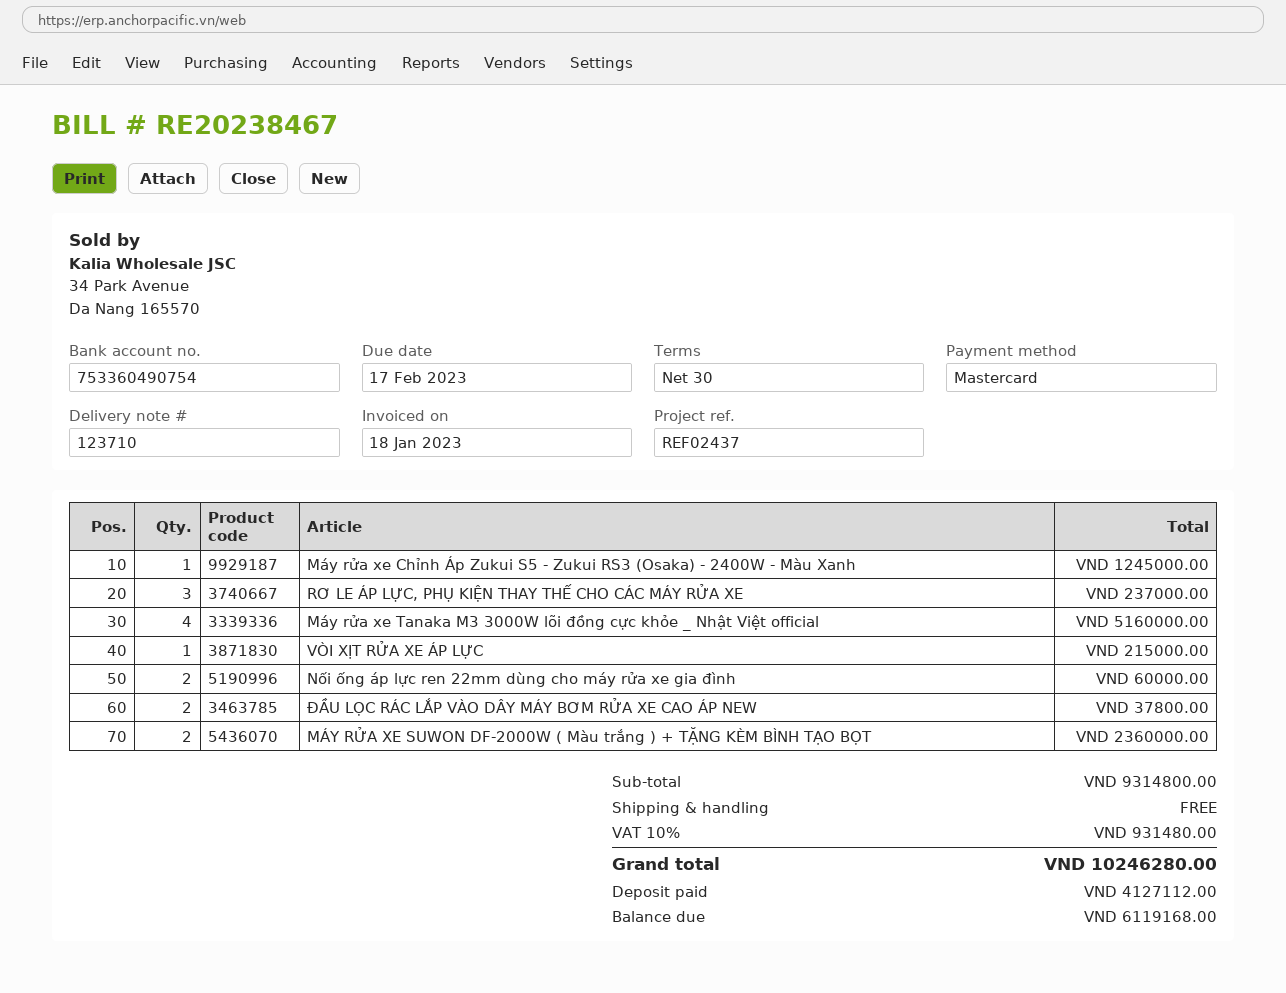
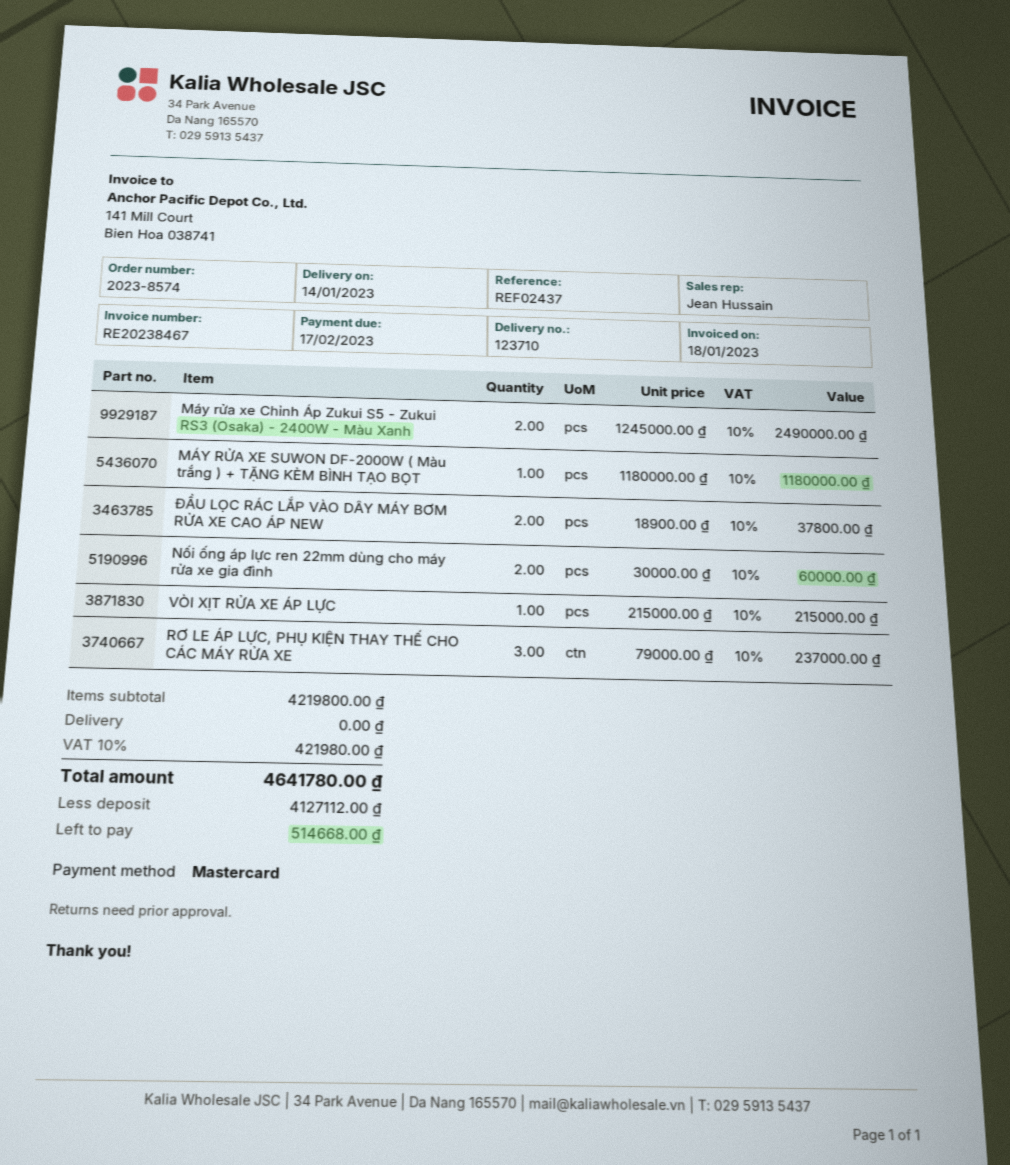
Máy rửa xe Chỉnh Áp Zukui S5 - Zukui RS3 (Osaka) - 2400W - Màu Xanh: 1 for 1245000.00 -> 2 for 2490000.00
Máy rửa xe Tanaka M3 3000W lõi đồng cực khỏe _ Nhật Việt official: 4 for 5160000.00 -> none
MÁY RỬA XE SUWON DF-2000W ( Màu trắng ) + TẶNG KÈM BÌNH TẠO BỌT: 2 for 2360000.00 -> 1 for 1180000.00
subtotal: 9314800.00 -> 4219800.00
tax: 10% = 931480.00 -> 10% = 421980.00
total: 10246280.00 -> 4641780.00
balance: 6119168.00 -> 514668.00

